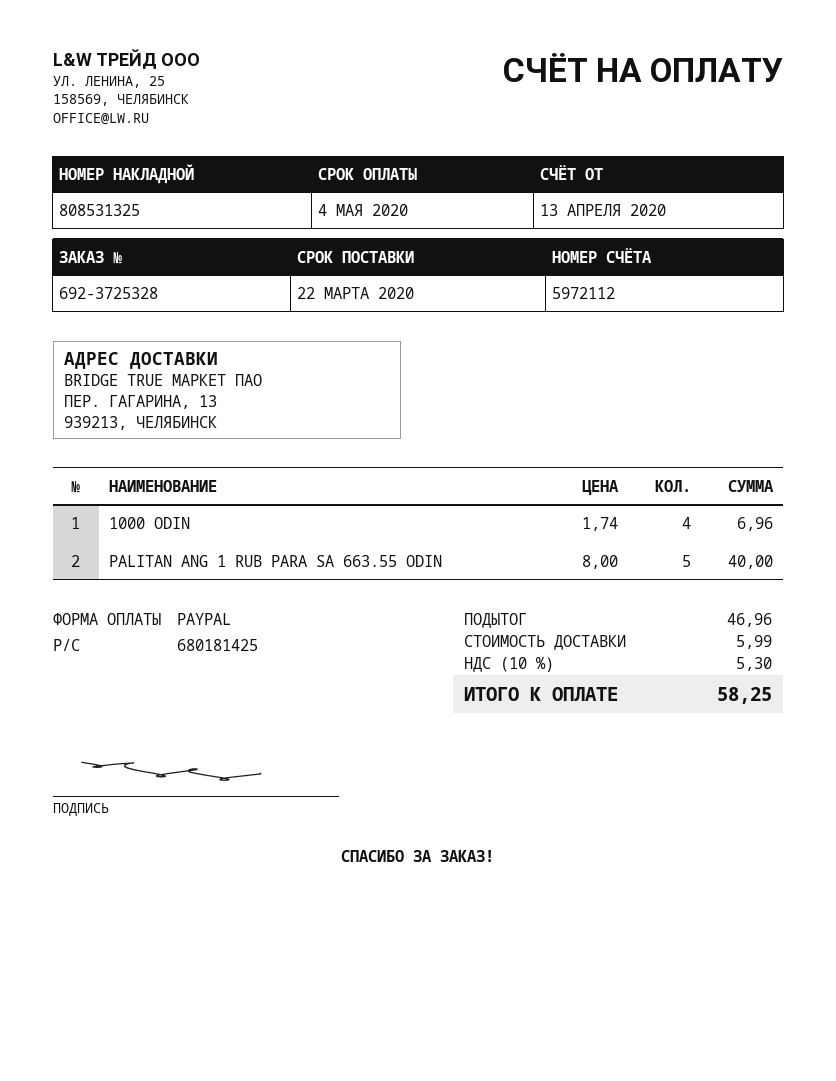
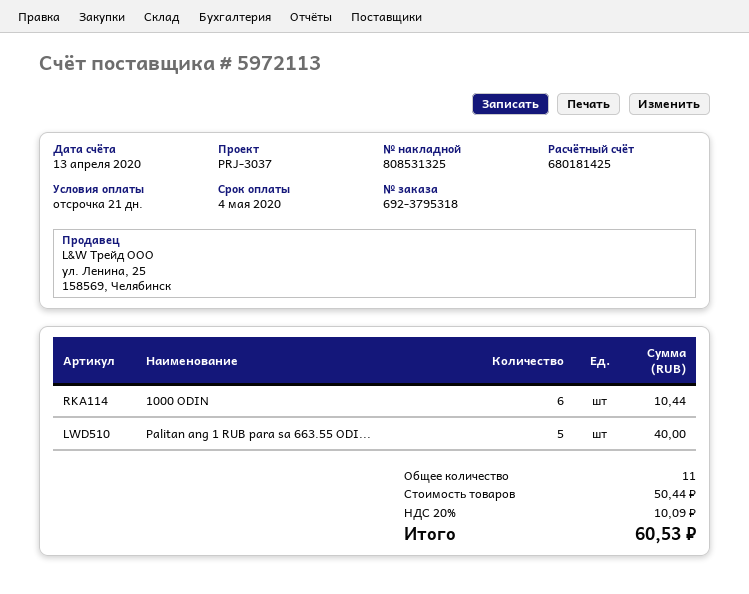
order number: 692-3725328 -> 692-3795318
invoice number: 5972112 -> 5972113
1000 ODIN: 4 for 6.96 -> 6 for 10.44
subtotal: 46.96 -> 50.44
shipping: 5.99 -> none
tax: 10% = 5.30 -> 20% = 10.09
total: 58.25 -> 60.53

